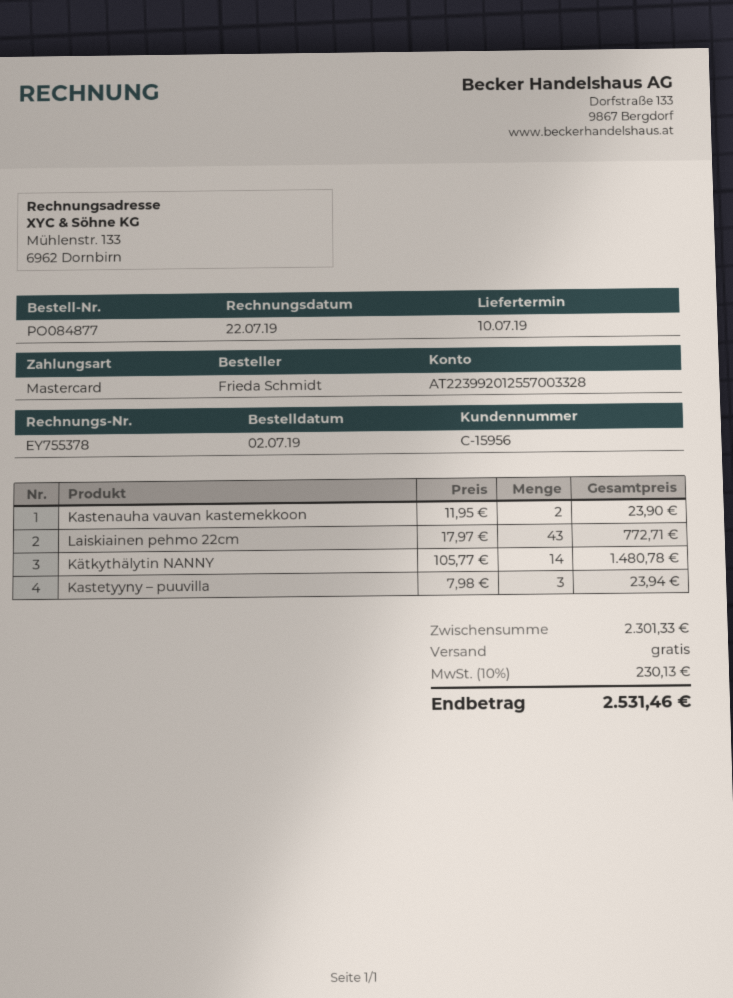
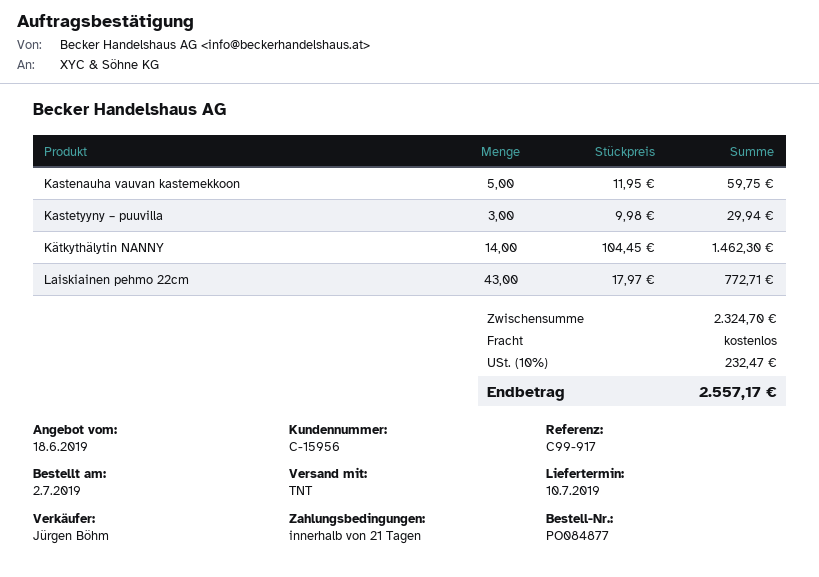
Kastenauha vauvan kastemekkoon: 2 x 11.95 = 23.90 -> 5 x 11.95 = 59.75
Kätkythälytin NANNY: 14 x 105.77 = 1480.78 -> 14 x 104.45 = 1462.30
Kastetyyny – puuvilla: 3 x 7.98 = 23.94 -> 3 x 9.98 = 29.94
subtotal: 2301.33 -> 2324.70
tax: 10% = 230.13 -> 10% = 232.47
total: 2531.46 -> 2557.17

